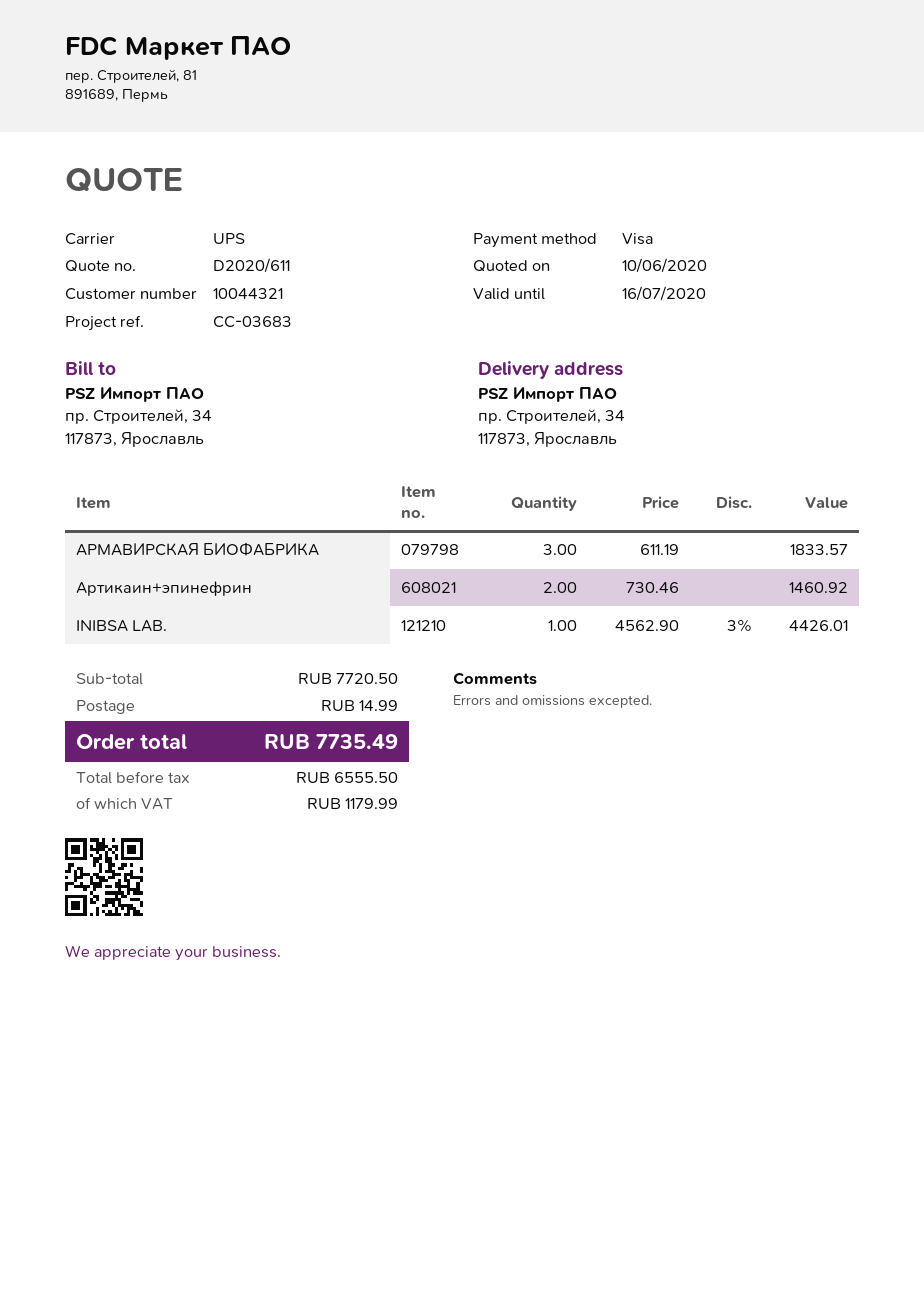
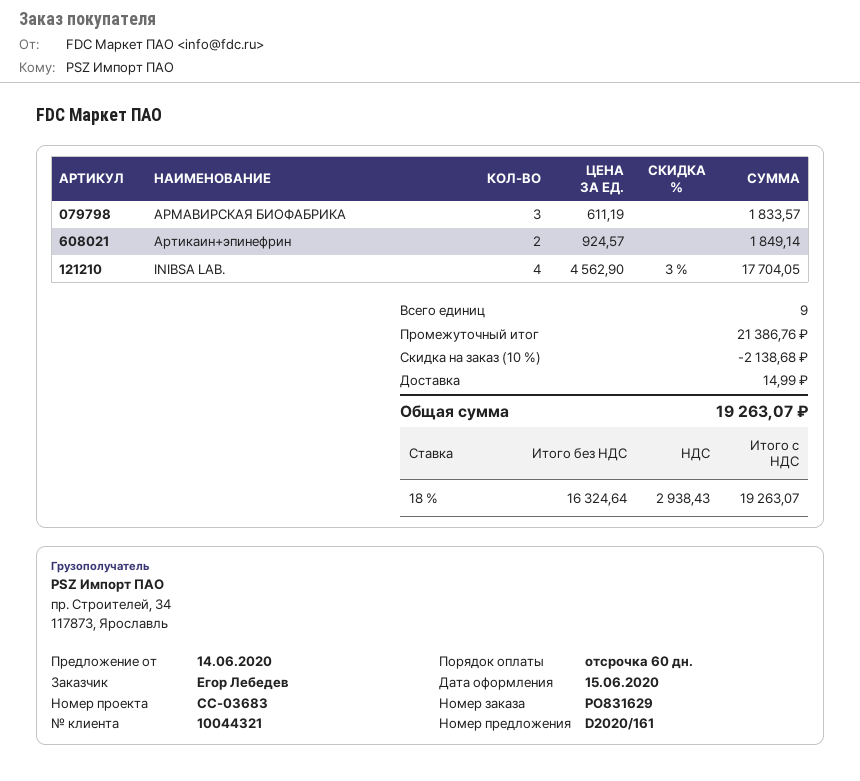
quote number: D2020/611 -> D2020/161
quote date: 2020-06-10 -> 2020-06-14
Артикаин+эпинефрин: 2 x 730.46 = 1460.92 -> 2 x 924.57 = 1849.14
INIBSA LAB.: 1 x 4562.90 - 3% = 4426.01 -> 4 x 4562.90 - 3% = 17704.05
subtotal: 7720.50 -> 21386.76
discount: none -> 10% = 2138.68
net: 6555.50 -> 16324.64
tax: 1179.99 -> 2938.43
total: 7735.49 -> 19263.07

